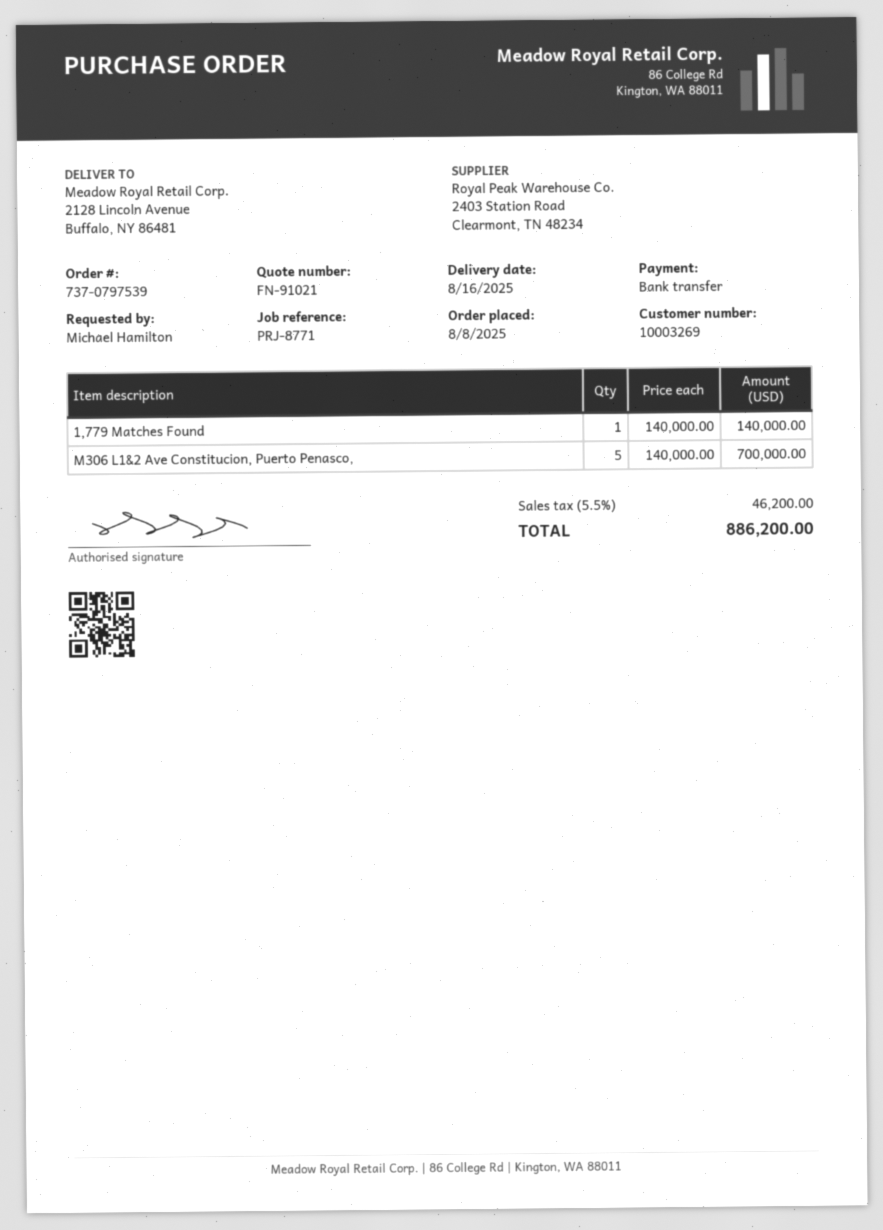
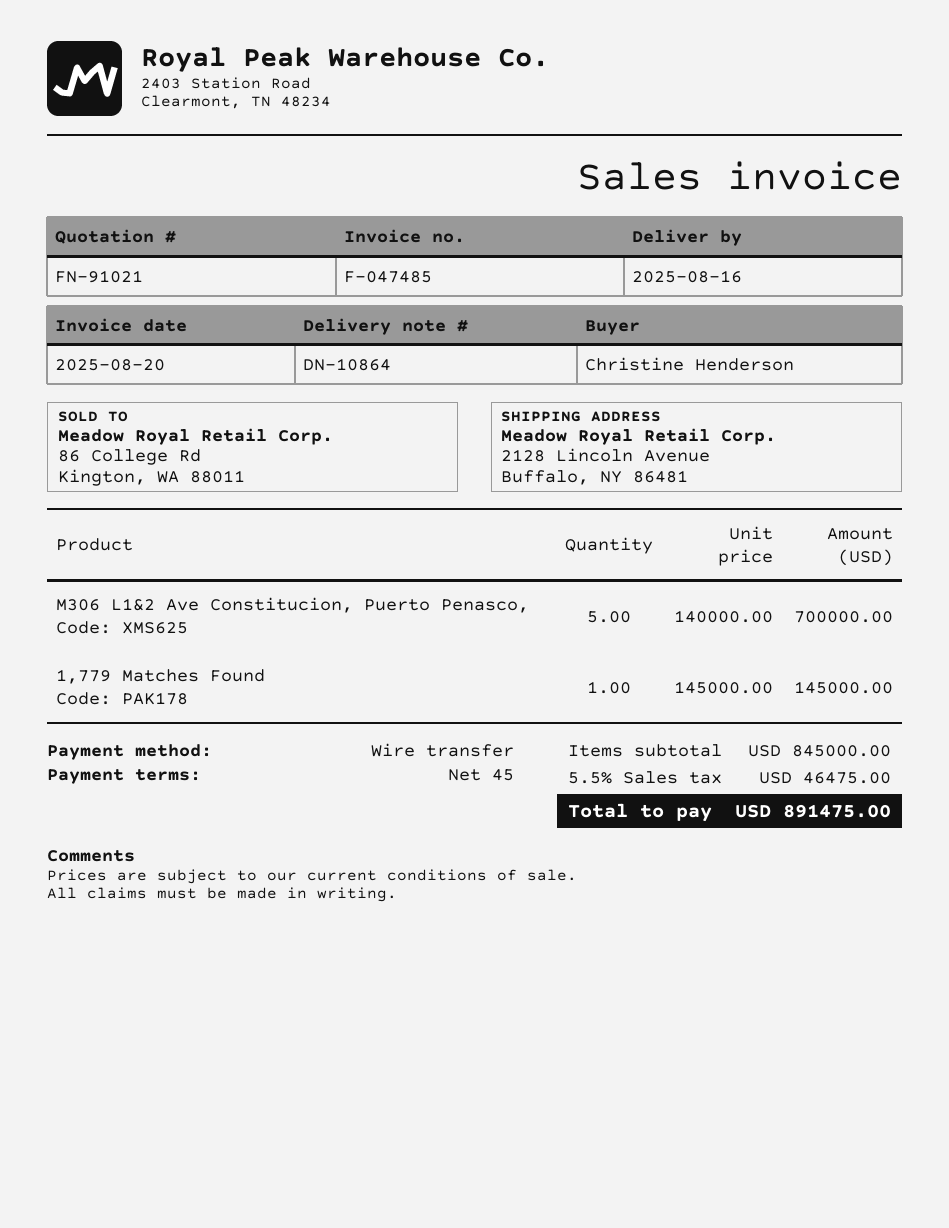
ordered by: Michael Hamilton -> Christine Henderson
1,779 Matches Found: 1 x 140000.00 = 140000.00 -> 1 x 145000.00 = 145000.00
tax: 5.5% = 46200.00 -> 5.5% = 46475.00
total: 886200.00 -> 891475.00

